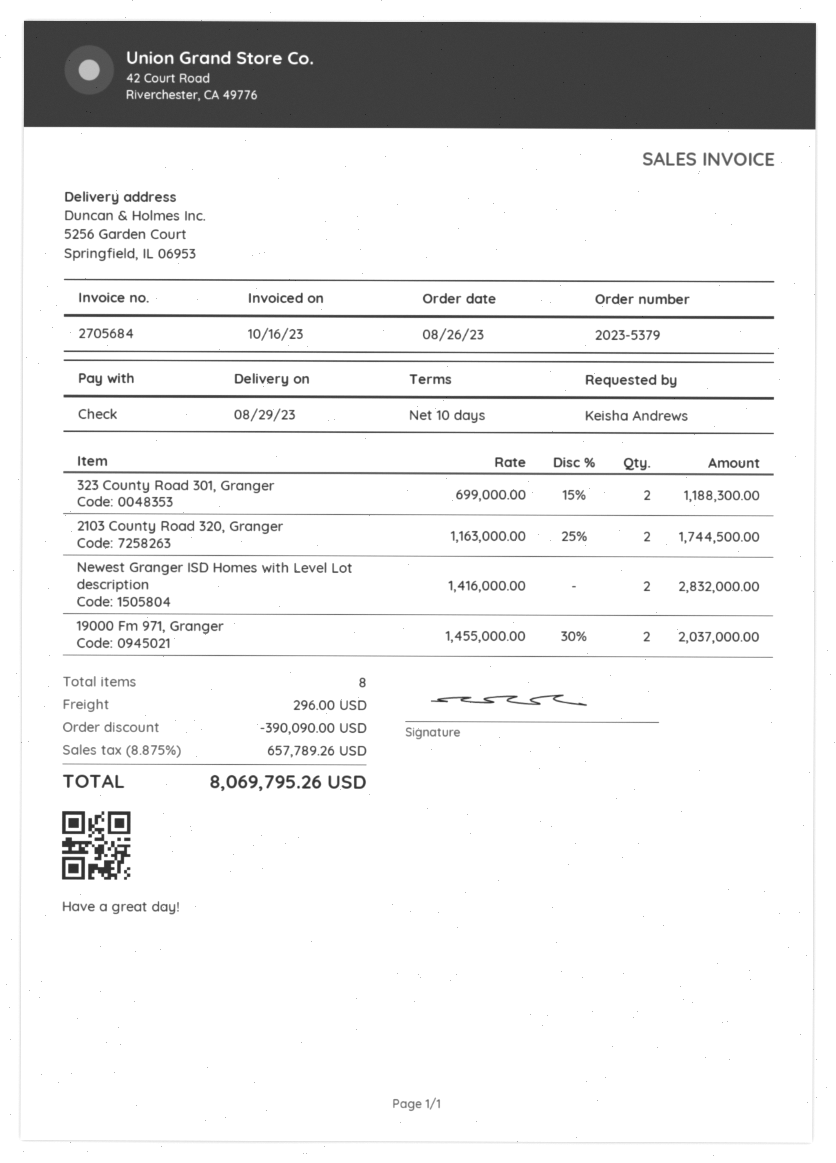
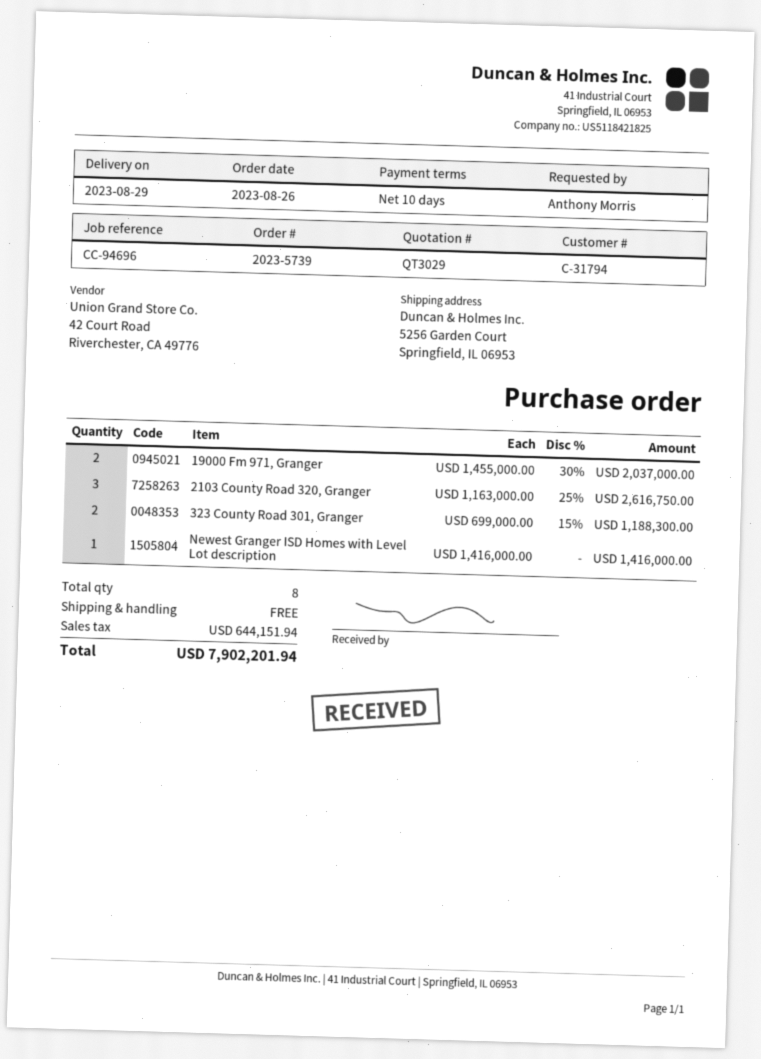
order number: 2023-5379 -> 2023-5739
ordered by: Keisha Andrews -> Anthony Morris
2103 County Road 320, Granger: 2 x 1163000.00 - 25% = 1744500.00 -> 3 x 1163000.00 - 25% = 2616750.00
Newest Granger ISD Homes with Level Lot description: 2 x 1416000.00 = 2832000.00 -> 1 x 1416000.00 = 1416000.00
discount: 390090.00 -> none
shipping: 296.00 -> 0.00
tax: 657789.26 -> 644151.94
total: 8069795.26 -> 7902201.94

